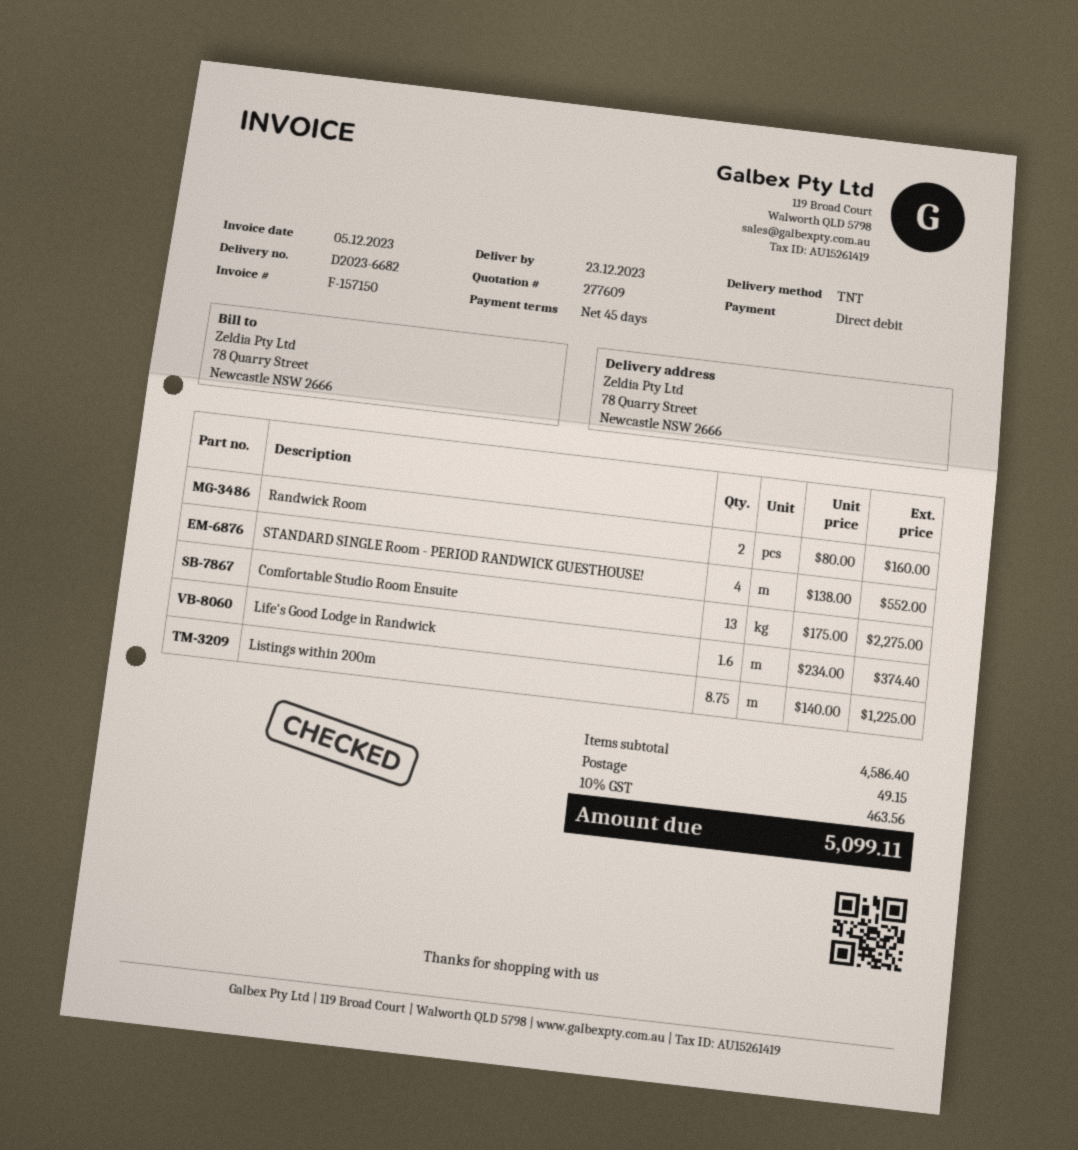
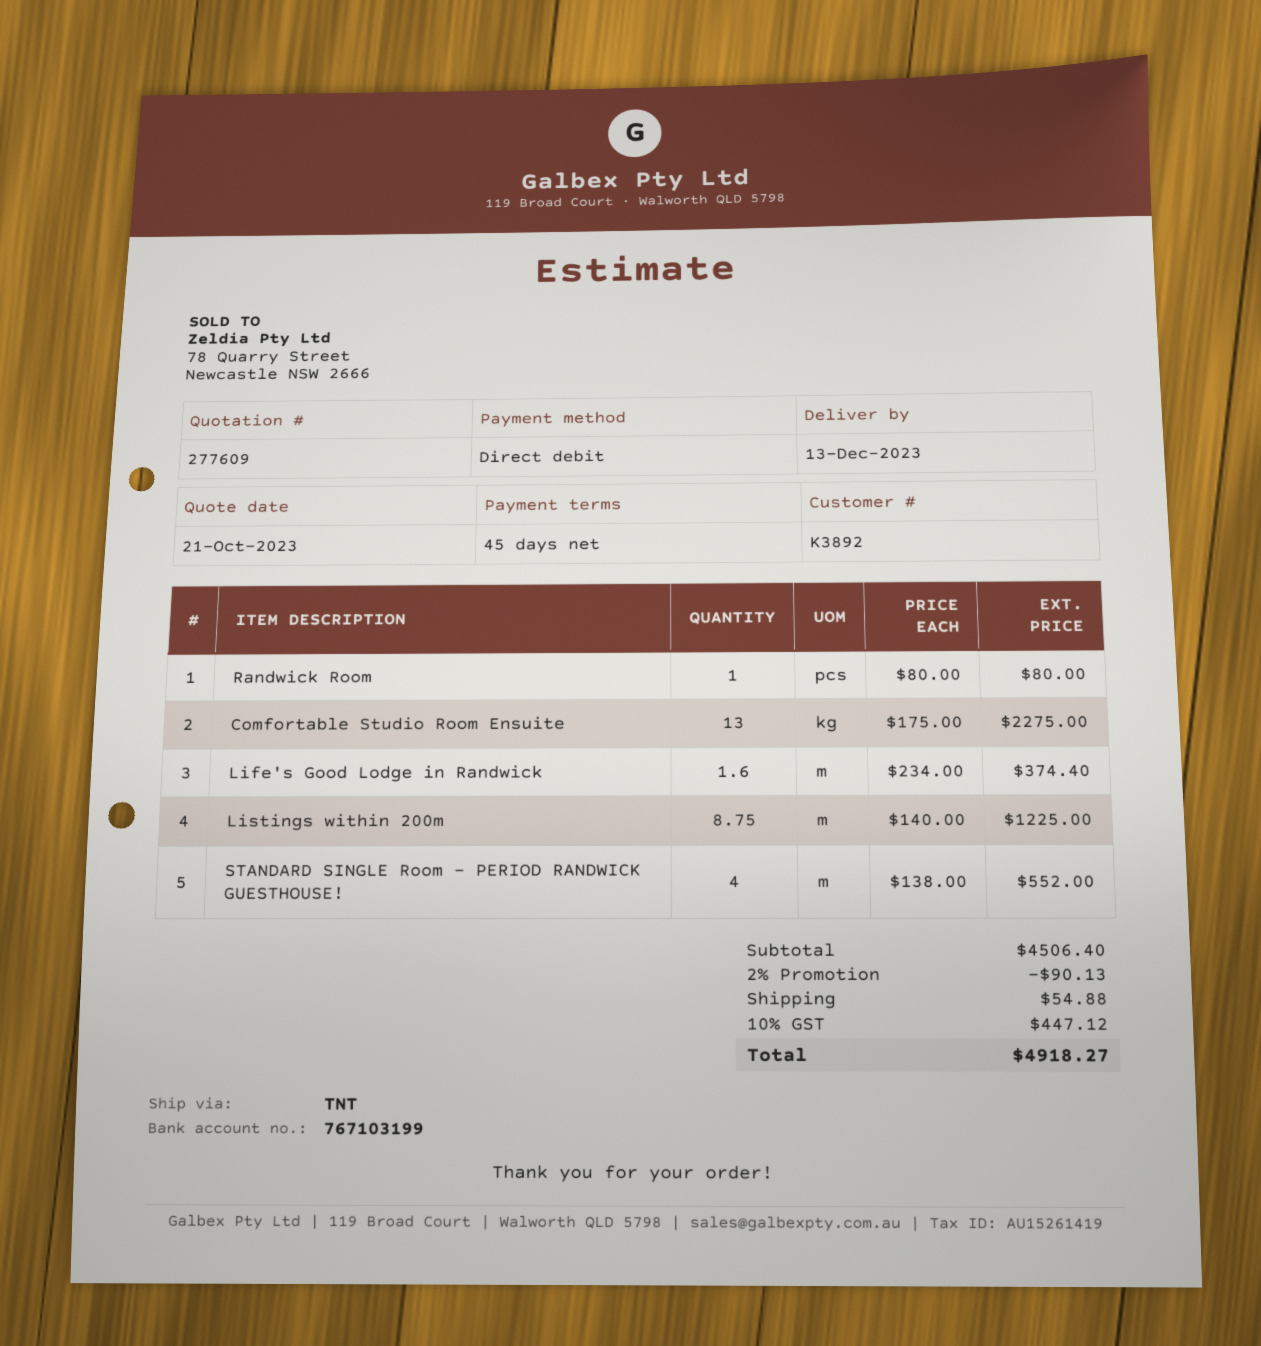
delivery date: 2023-12-23 -> 2023-12-13
Randwick Room: 2 x 80.00 = 160.00 -> 1 x 80.00 = 80.00
subtotal: 4586.40 -> 4506.40
discount: none -> 2% = 90.13
shipping: 49.15 -> 54.88
tax: 10% = 463.56 -> 10% = 447.12
total: 5099.11 -> 4918.27

